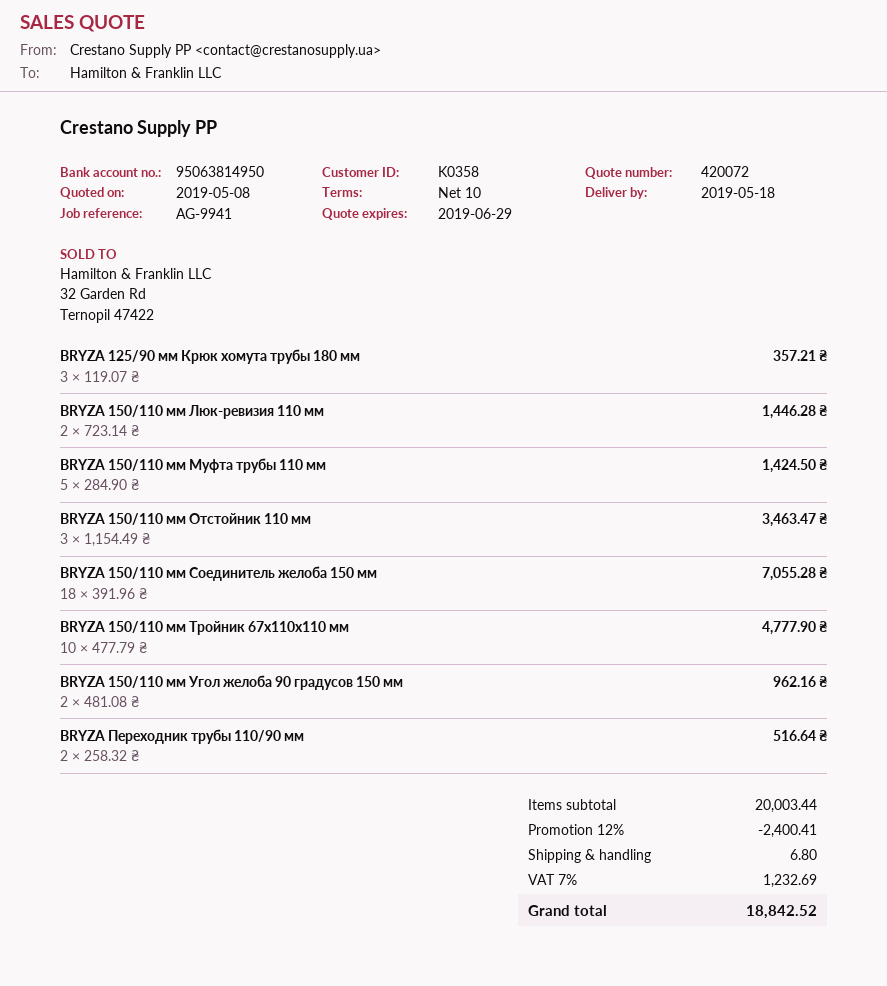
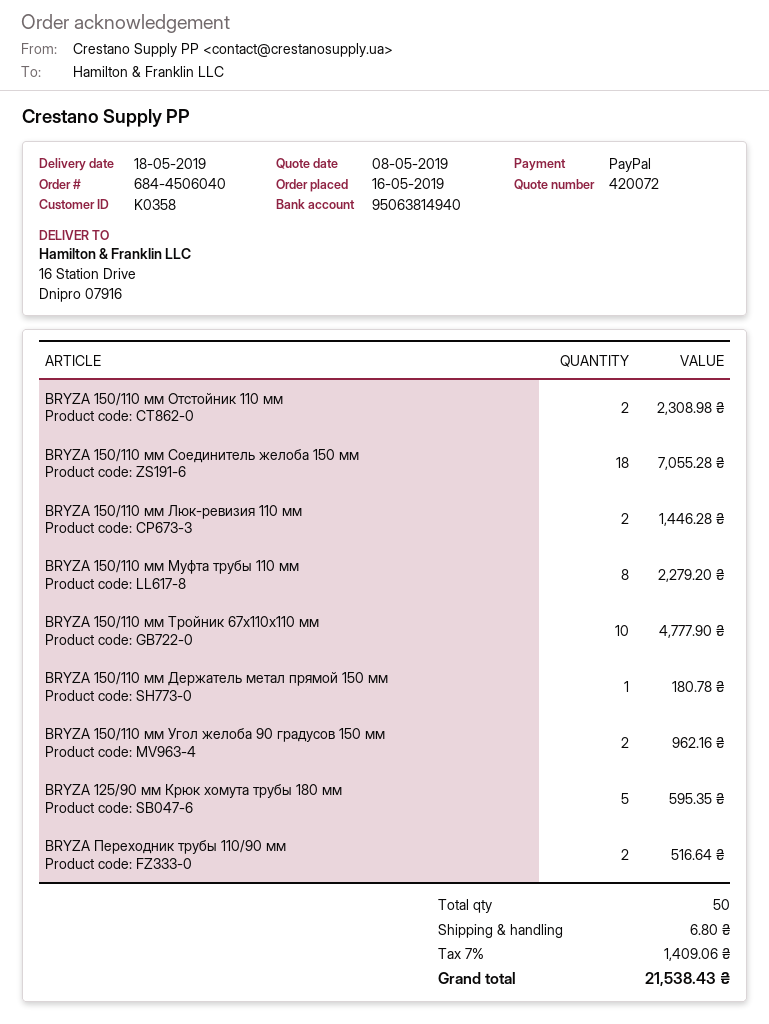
bank account: 95063814950 -> 95063814940
BRYZA 125/90 мм Крюк хомута трубы 180 мм: 3 for 357.21 -> 5 for 595.35
BRYZA 150/110 мм Муфта трубы 110 мм: 5 for 1424.50 -> 8 for 2279.20
BRYZA 150/110 мм Отстойник 110 мм: 3 for 3463.47 -> 2 for 2308.98
BRYZA 150/110 мм Держатель метал прямой 150 мм: none -> 1 for 180.78
discount: 12% = 2400.41 -> none
tax: 7% = 1232.69 -> 7% = 1409.06
total: 18842.52 -> 21538.43

